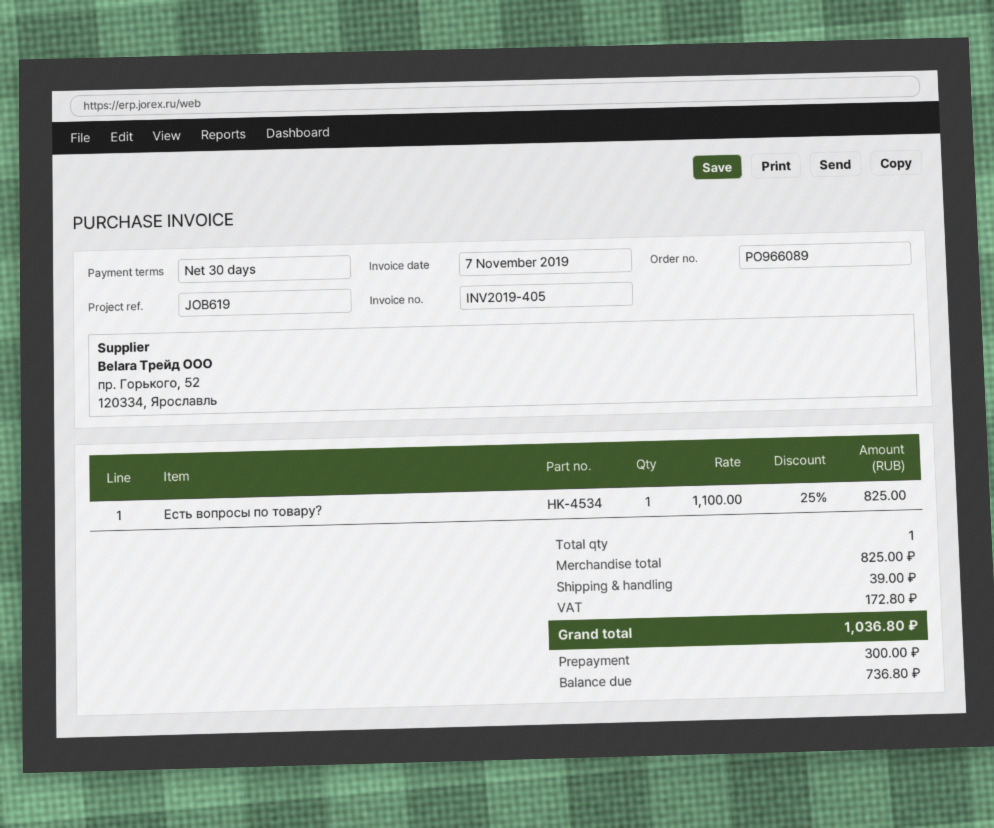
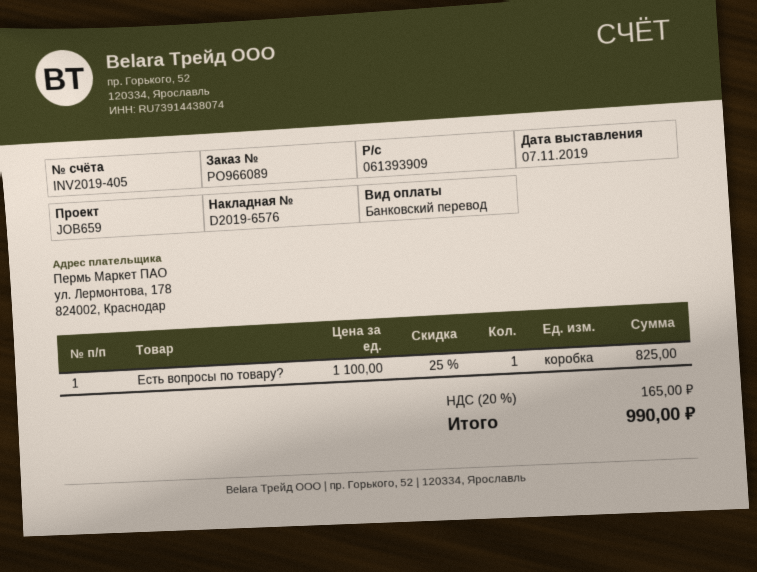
reference: JOB619 -> JOB659
shipping: 39.00 -> none
tax: 172.80 -> 165.00
total: 1036.80 -> 990.00

